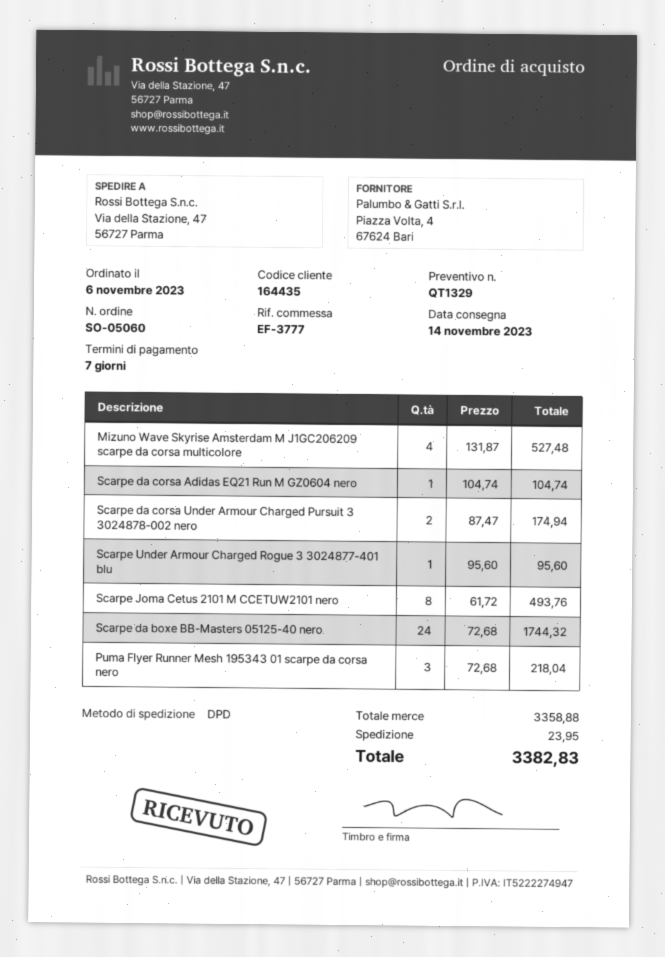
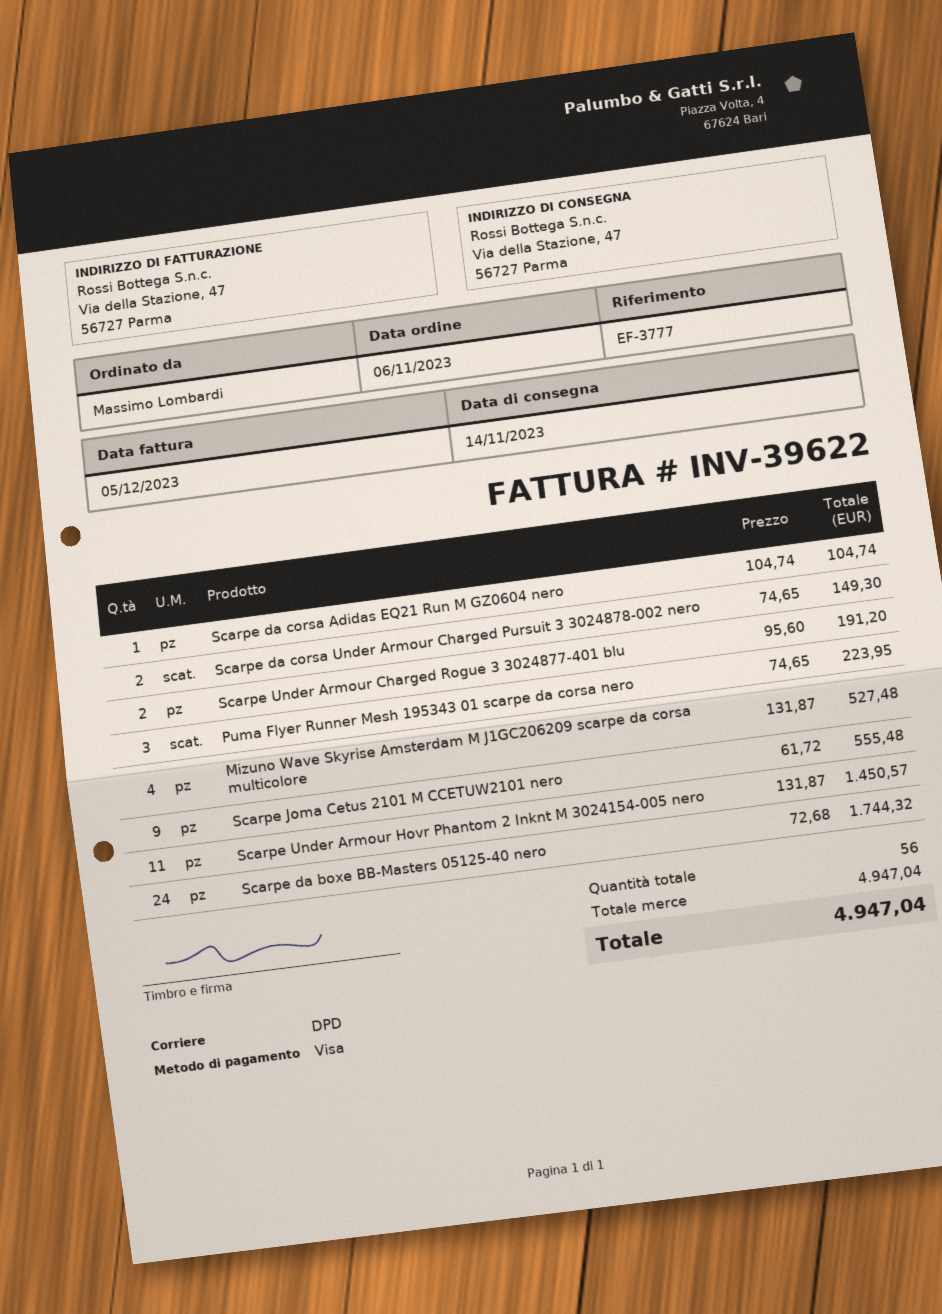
Scarpe da corsa Under Armour Charged Pursuit 3 3024878-002 nero: 2 x 87.47 = 174.94 -> 2 x 74.65 = 149.30
Scarpe Under Armour Charged Rogue 3 3024877-401 blu: 1 x 95.60 = 95.60 -> 2 x 95.60 = 191.20
Scarpe Joma Cetus 2101 M CCETUW2101 nero: 8 x 61.72 = 493.76 -> 9 x 61.72 = 555.48
Puma Flyer Runner Mesh 195343 01 scarpe da corsa nero: 3 x 72.68 = 218.04 -> 3 x 74.65 = 223.95
Scarpe Under Armour Hovr Phantom 2 Inknt M 3024154-005 nero: none -> 11 x 131.87 = 1450.57
subtotal: 3358.88 -> 4947.04
shipping: 23.95 -> none
total: 3382.83 -> 4947.04

